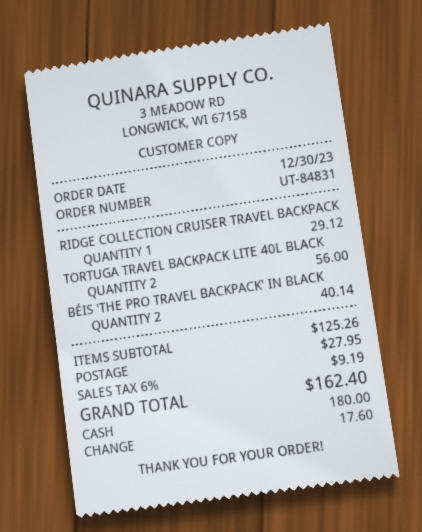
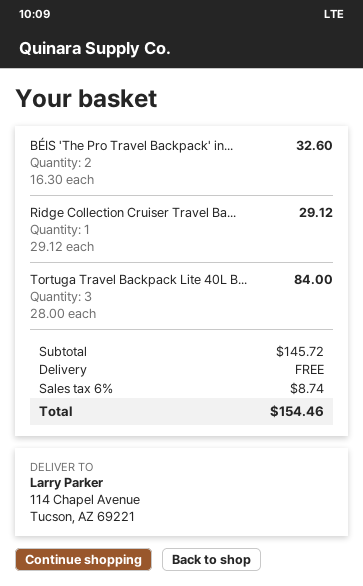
TORTUGA TRAVEL BACKPACK LITE 40L BLACK: 2 for 56.00 -> 3 for 84.00
BÉIS 'THE PRO TRAVEL BACKPACK' IN BLACK: 2 for 40.14 -> 2 for 32.60
subtotal: 125.26 -> 145.72
shipping: 27.95 -> 0.00
tax: 6% = 9.19 -> 6% = 8.74
total: 162.40 -> 154.46

